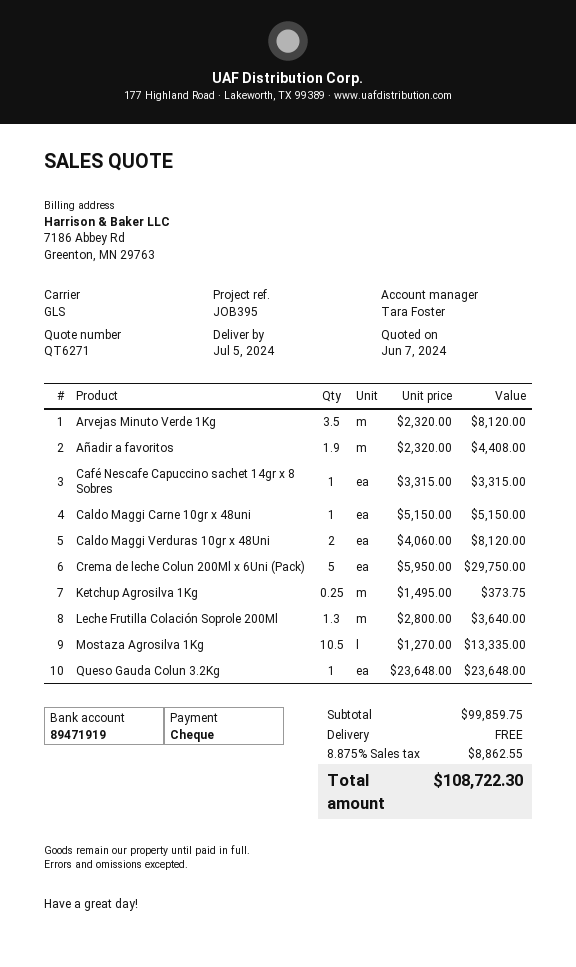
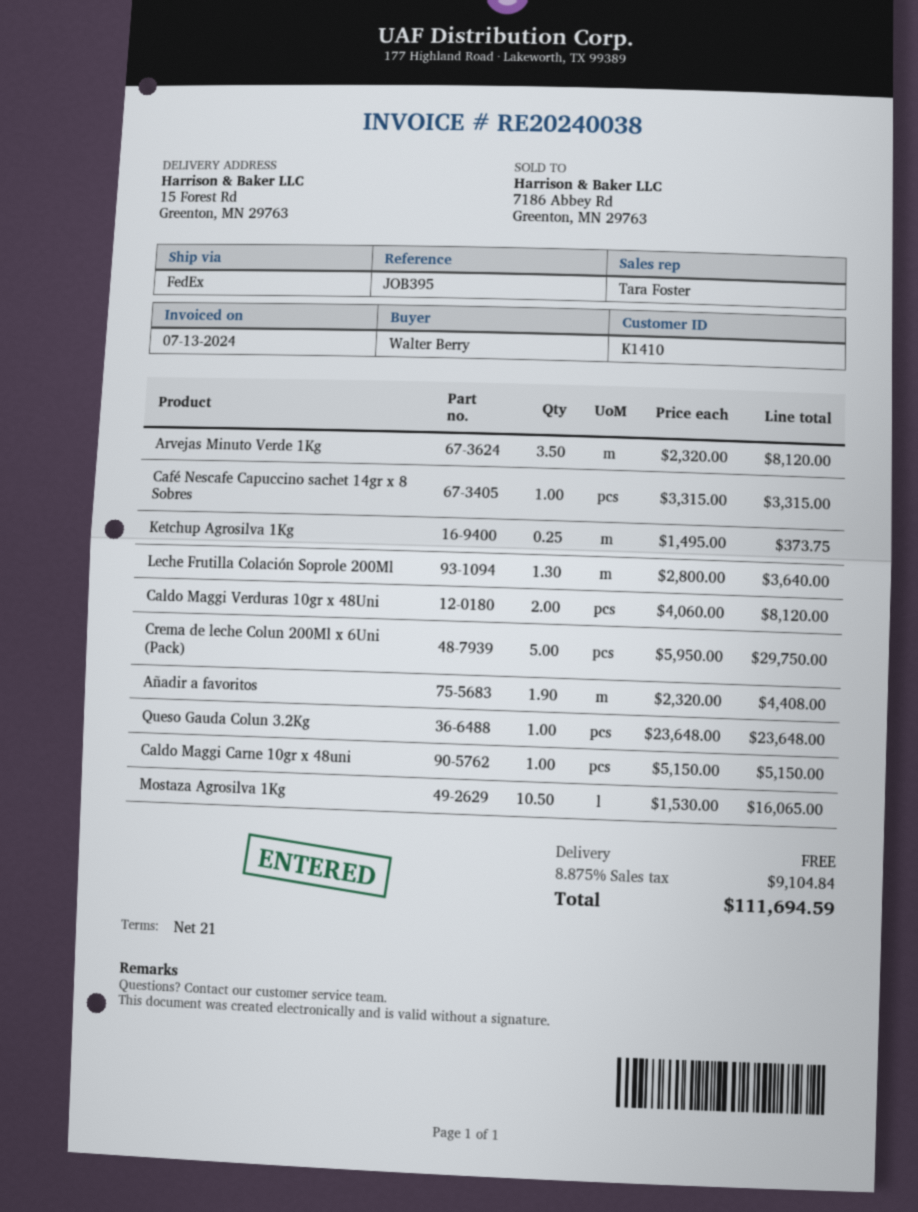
shipping method: GLS -> FedEx
Mostaza Agrosilva 1Kg: 10.5 x 1270.00 = 13335.00 -> 10.5 x 1530.00 = 16065.00
tax: 8.875% = 8862.55 -> 8.875% = 9104.84
total: 108722.30 -> 111694.59

